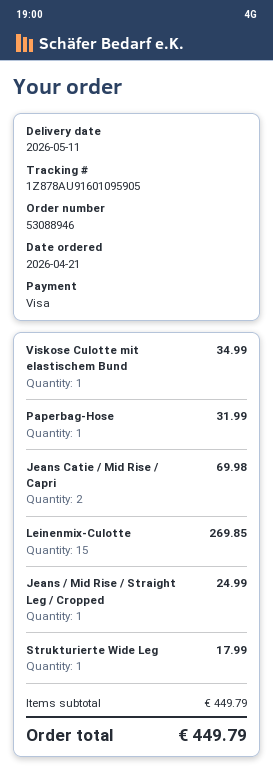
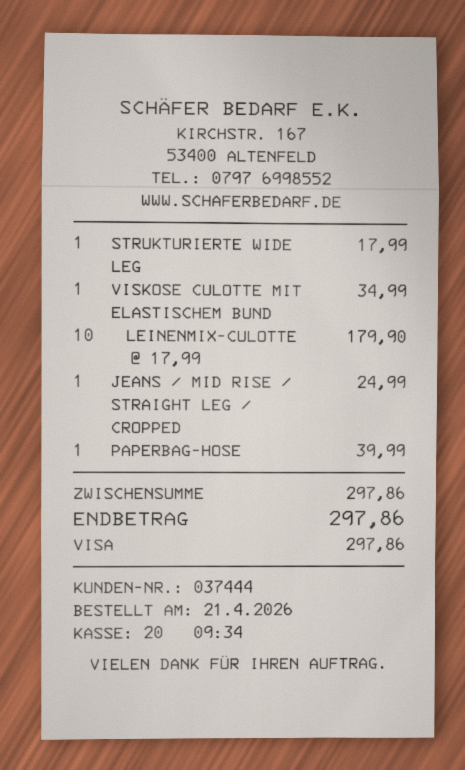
Paperbag-Hose: 1 for 31.99 -> 1 for 39.99
Jeans Catie / Mid Rise / Capri: 2 for 69.98 -> none
Leinenmix-Culotte: 15 for 269.85 -> 10 for 179.90
subtotal: 449.79 -> 297.86
total: 449.79 -> 297.86

